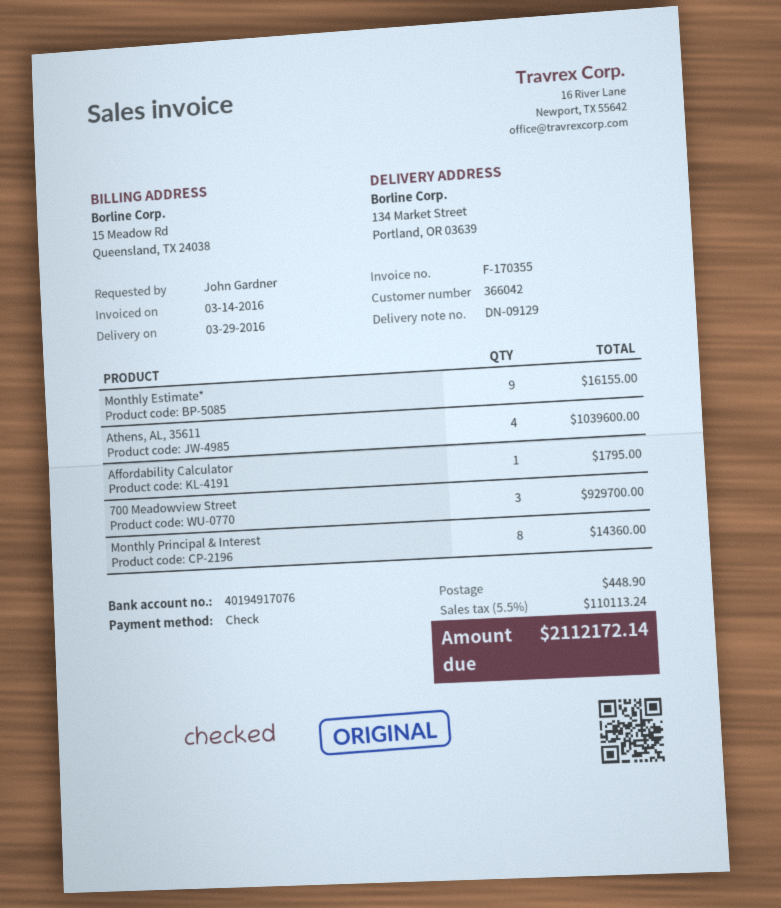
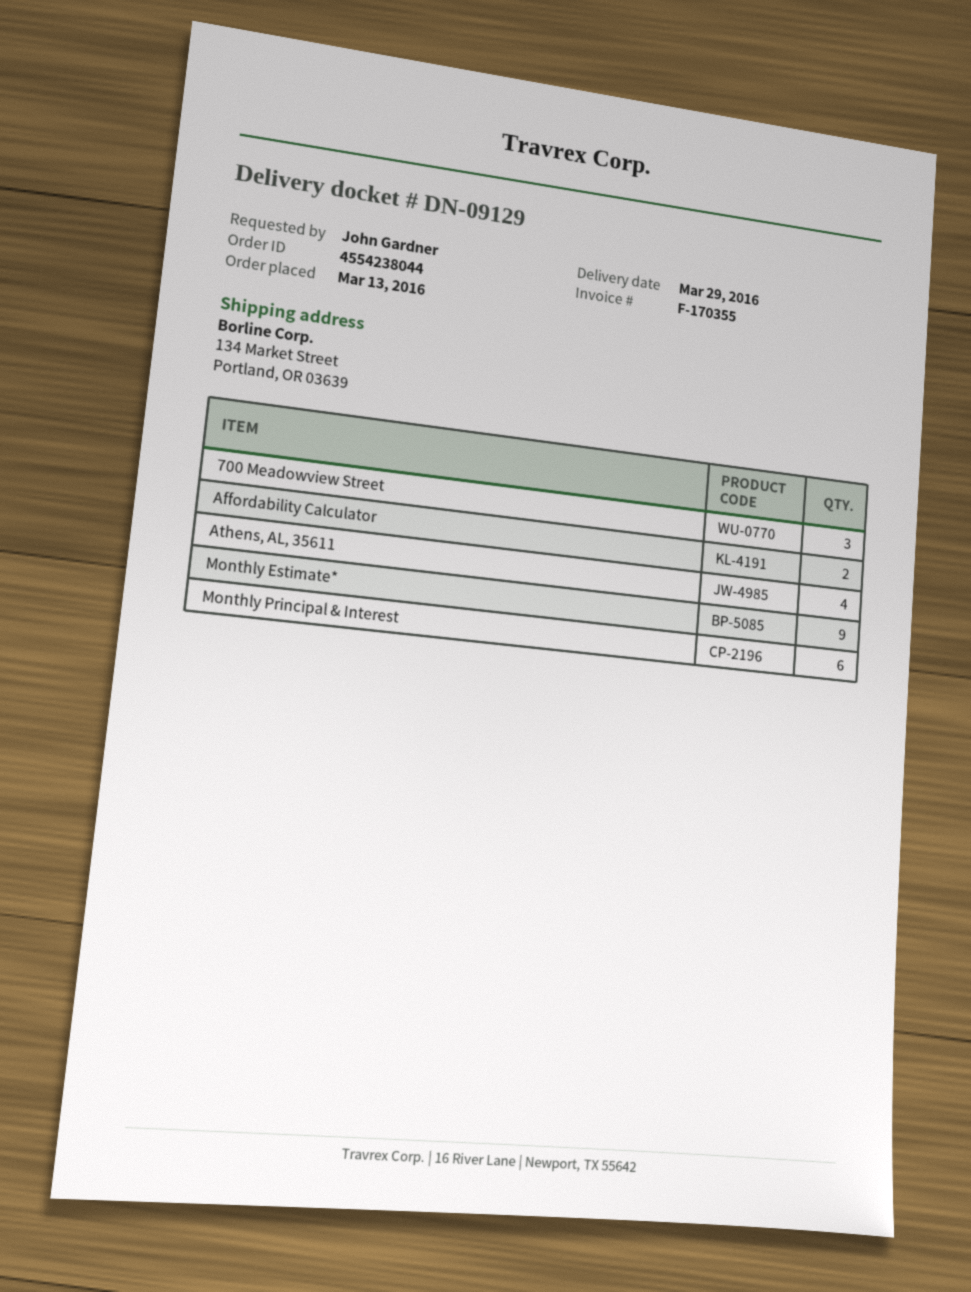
Affordability Calculator: 1 -> 2
Monthly Principal & Interest: 8 -> 6

